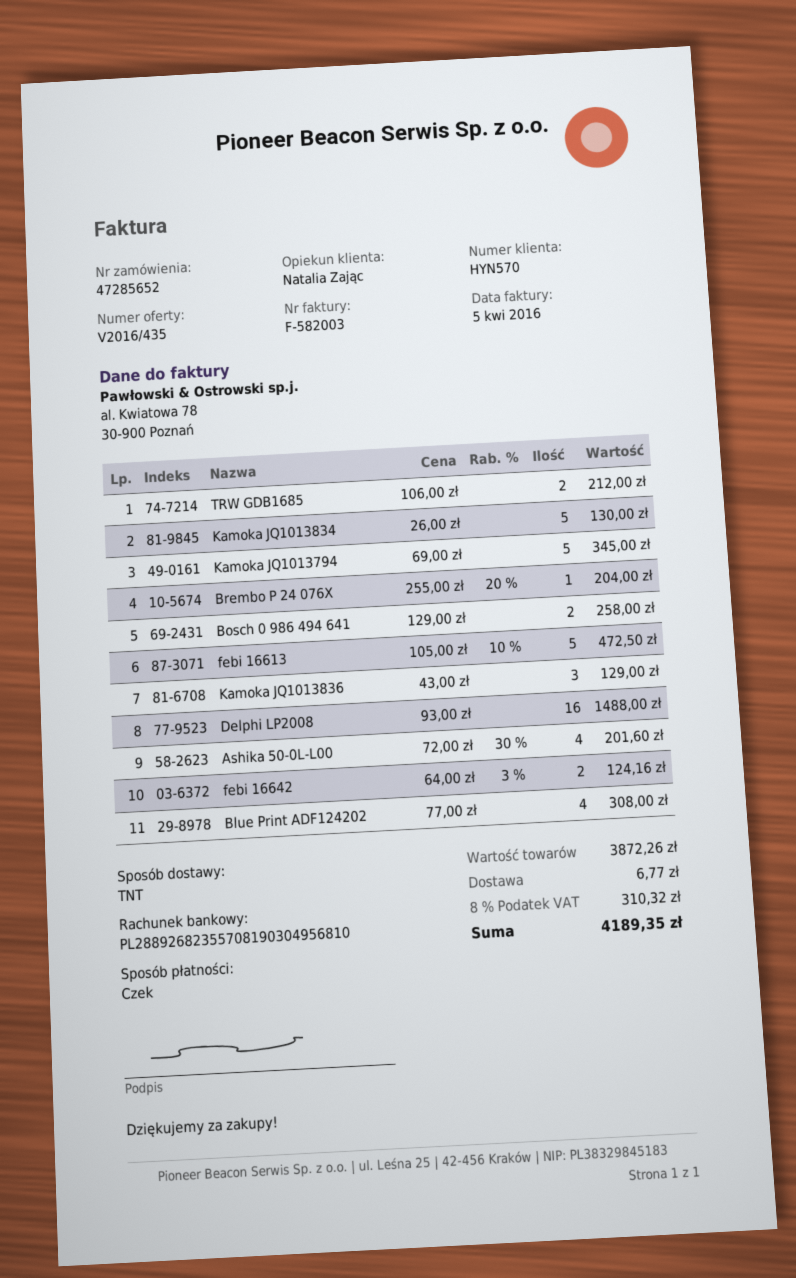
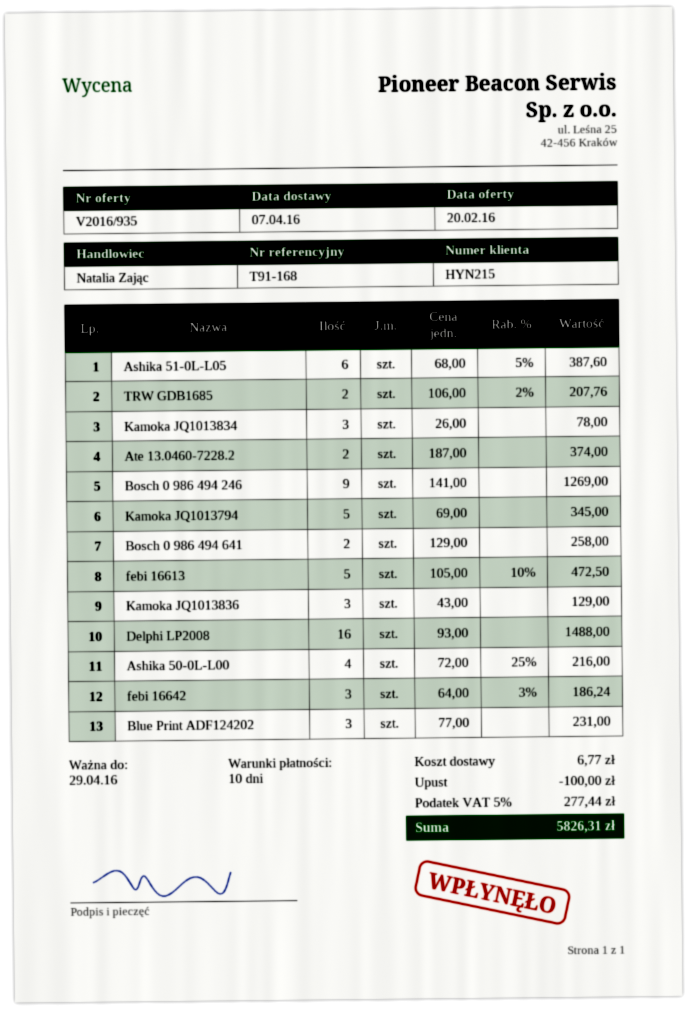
quote number: V2016/435 -> V2016/935
customer number: HYN570 -> HYN215
TRW GDB1685: 2 x 106.00 = 212.00 -> 2 x 106.00 - 2% = 207.76
Kamoka JQ1013834: 5 x 26.00 = 130.00 -> 3 x 26.00 = 78.00
Brembo P 24 076X: 1 x 255.00 - 20% = 204.00 -> none
Ashika 50-0L-L00: 4 x 72.00 - 30% = 201.60 -> 4 x 72.00 - 25% = 216.00
febi 16642: 2 x 64.00 - 3% = 124.16 -> 3 x 64.00 - 3% = 186.24
Blue Print ADF124202: 4 x 77.00 = 308.00 -> 3 x 77.00 = 231.00
Ashika 51-0L-L05: none -> 6 x 68.00 - 5% = 387.60
Ate 13.0460-7228.2: none -> 2 x 187.00 = 374.00
Bosch 0 986 494 246: none -> 9 x 141.00 = 1269.00
discount: none -> 100.00
tax: 8% = 310.32 -> 5% = 277.44
total: 4189.35 -> 5826.31

